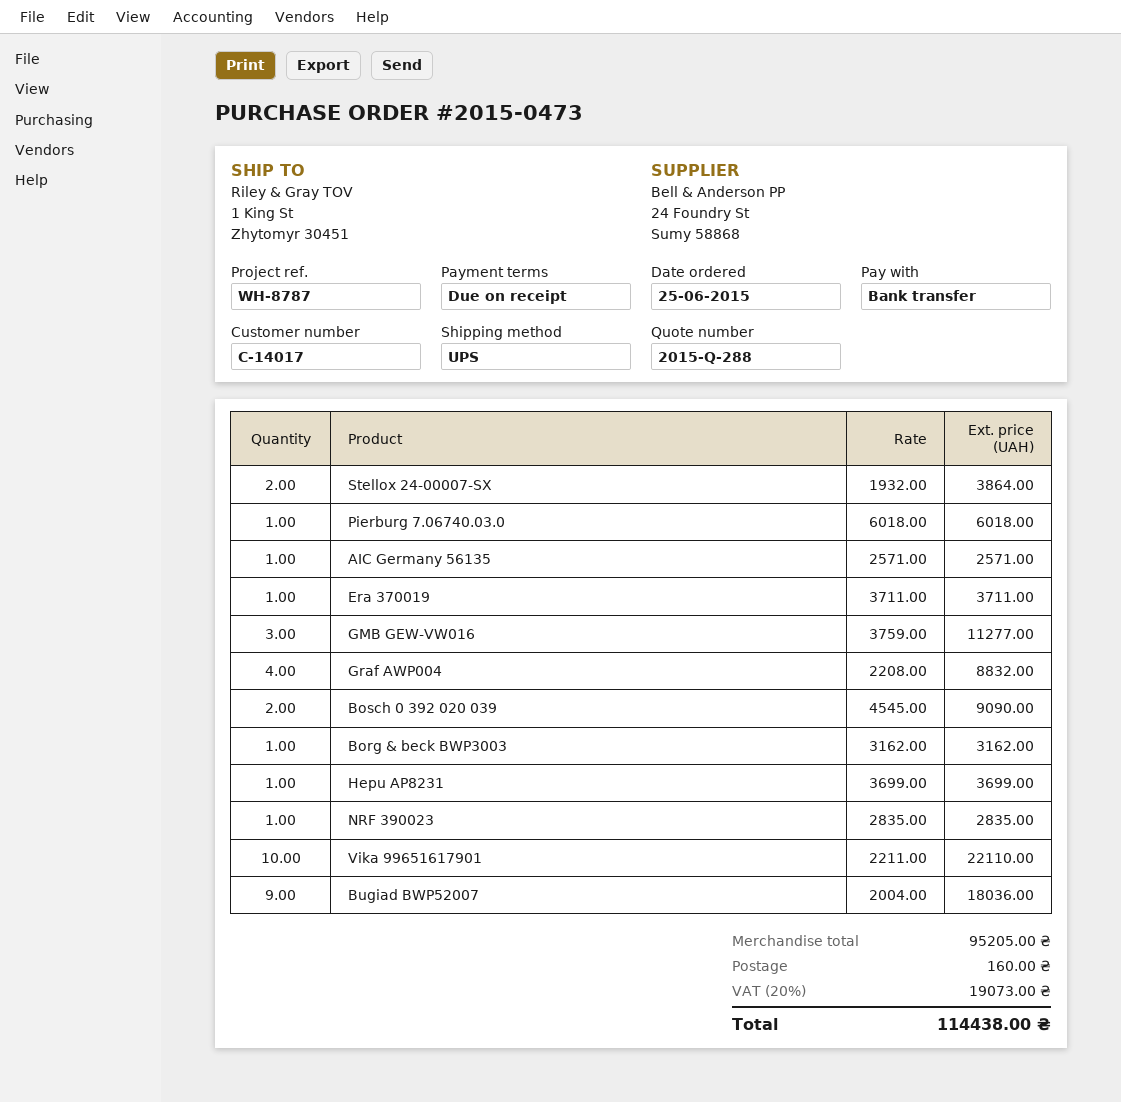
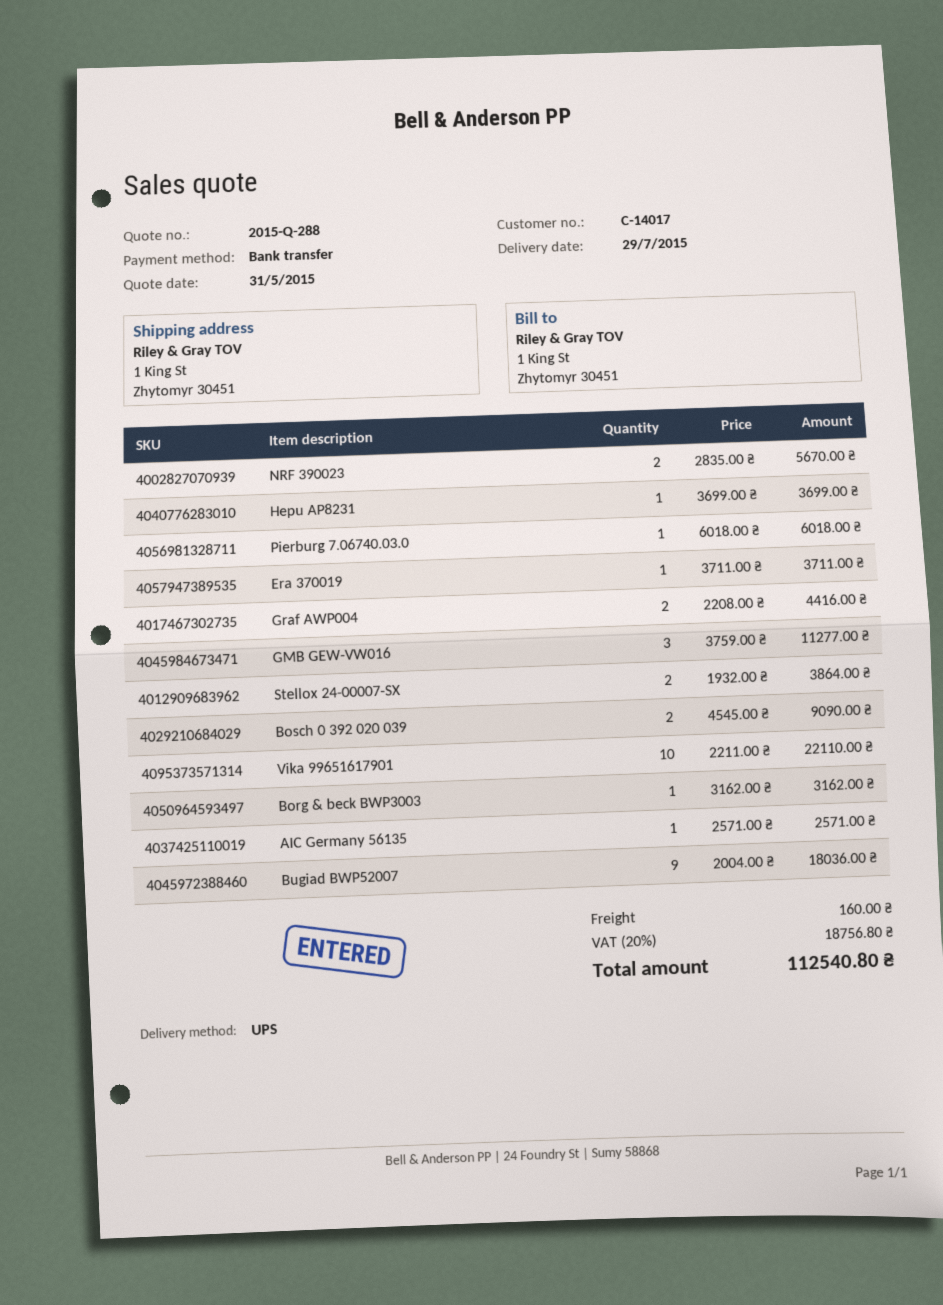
Graf AWP004: 4 x 2208.00 = 8832.00 -> 2 x 2208.00 = 4416.00
NRF 390023: 1 x 2835.00 = 2835.00 -> 2 x 2835.00 = 5670.00
tax: 20% = 19073.00 -> 20% = 18756.80
total: 114438.00 -> 112540.80

